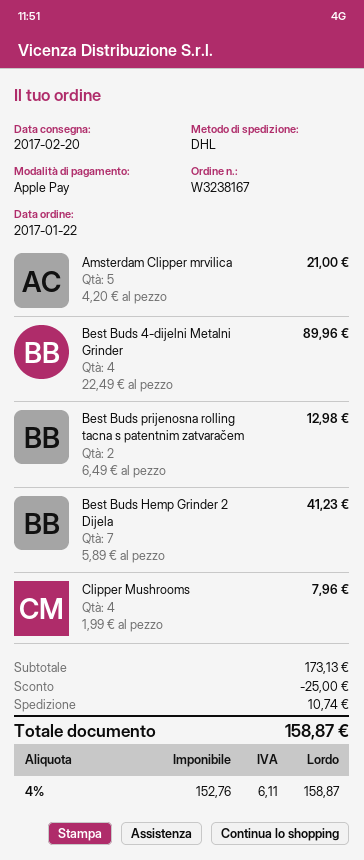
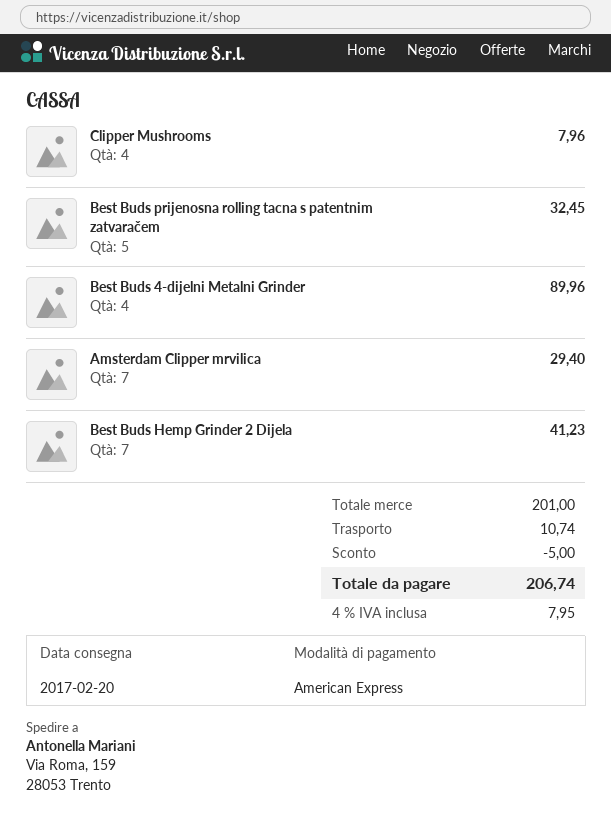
payment method: Apple Pay -> American Express
Amsterdam Clipper mrvilica: 5 for 21.00 -> 7 for 29.40
Best Buds prijenosna rolling tacna s patentnim zatvaračem: 2 for 12.98 -> 5 for 32.45
subtotal: 173.13 -> 201.00
discount: 25.00 -> 5.00
tax: 4% = 6.11 -> 4% = 7.95
total: 158.87 -> 206.74

